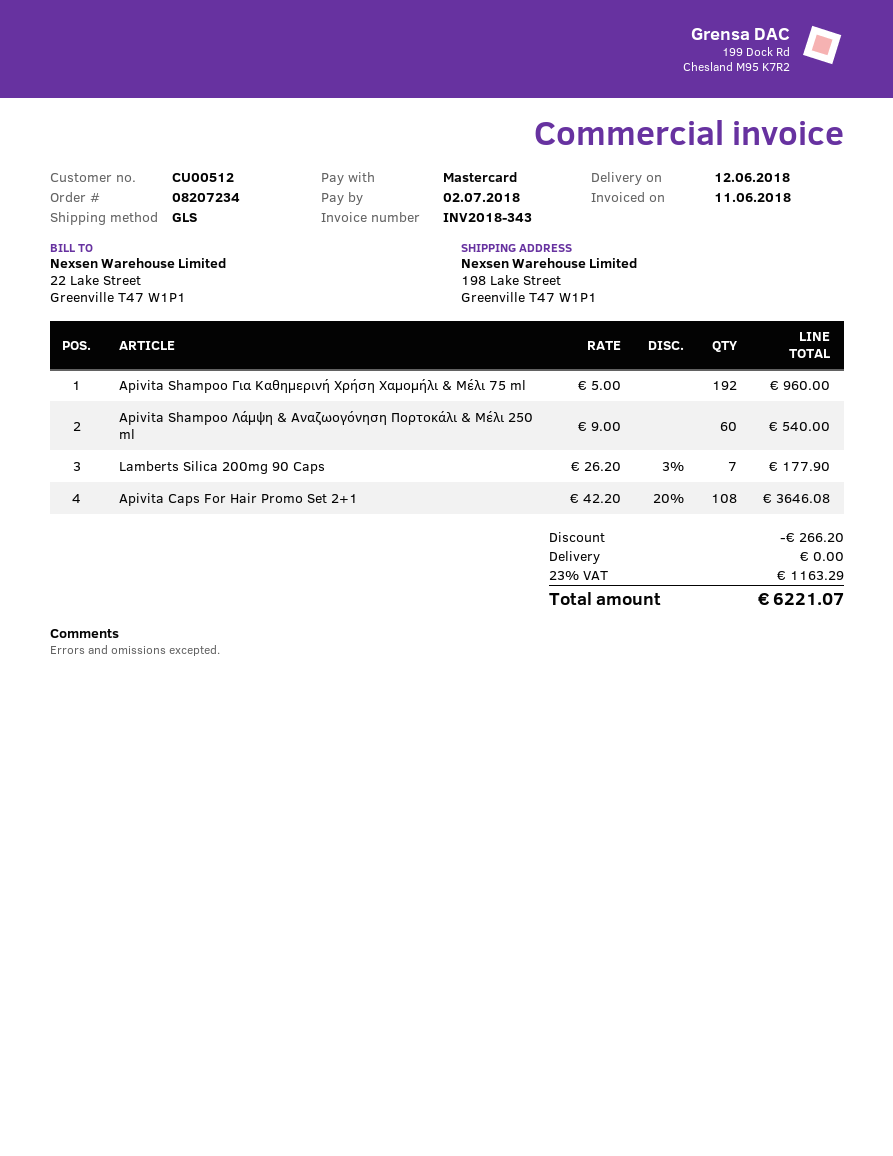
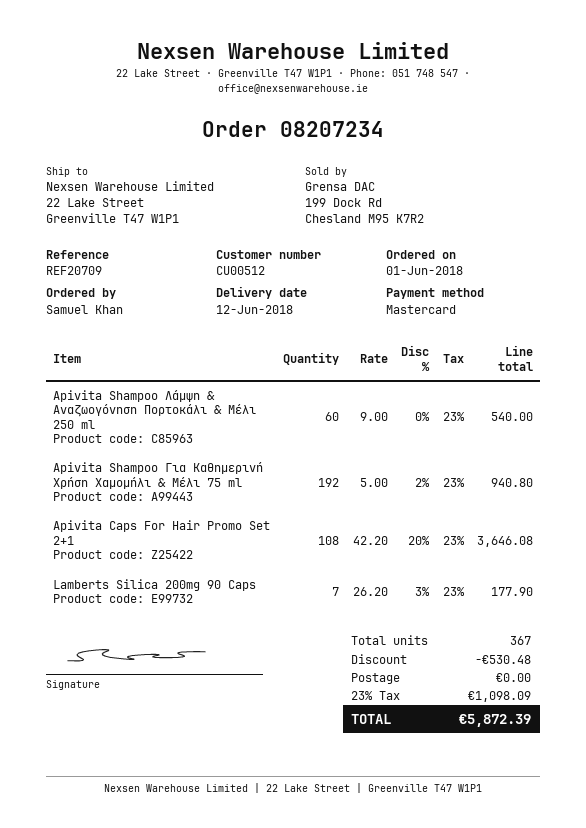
ship to: 198 Lake Street, Greenville T47 W1P1 -> 22 Lake Street, Greenville T47 W1P1
Apivita Shampoo Για Καθημερινή Χρήση Χαμομήλι & Μέλι 75 ml: 192 x 5.00 = 960.00 -> 192 x 5.00 - 2% = 940.80
discount: 266.20 -> 530.48
tax: 23% = 1163.29 -> 23% = 1098.09
total: 6221.07 -> 5872.39

